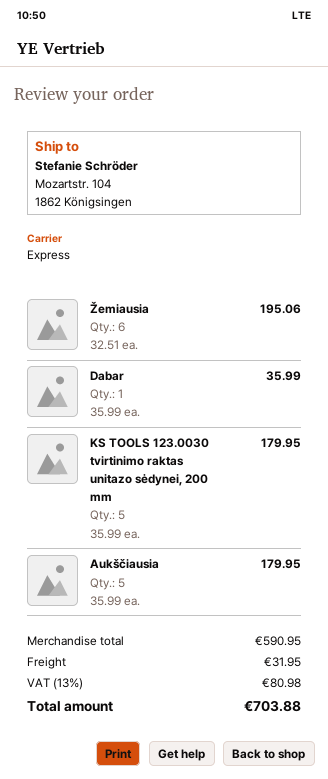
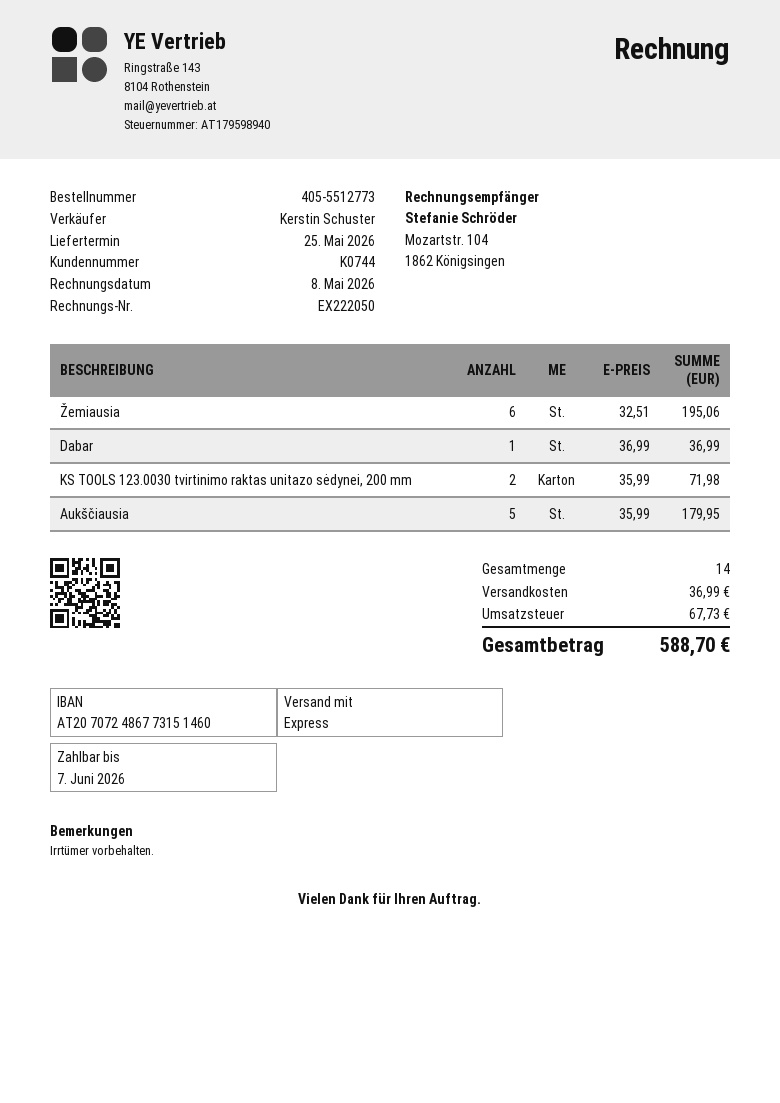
Dabar: 1 x 35.99 = 35.99 -> 1 x 36.99 = 36.99
KS TOOLS 123.0030 tvirtinimo raktas unitazo sėdynei, 200 mm: 5 x 35.99 = 179.95 -> 2 x 35.99 = 71.98
shipping: 31.95 -> 36.99
tax: 80.98 -> 67.73
total: 703.88 -> 588.70

